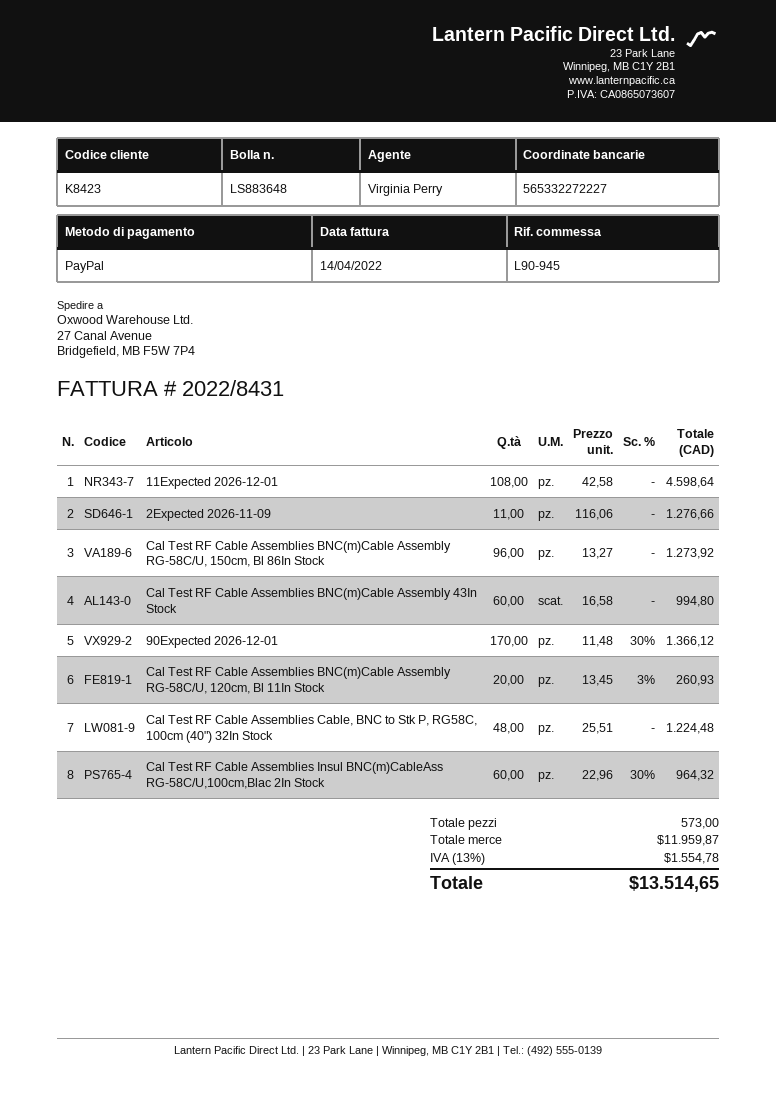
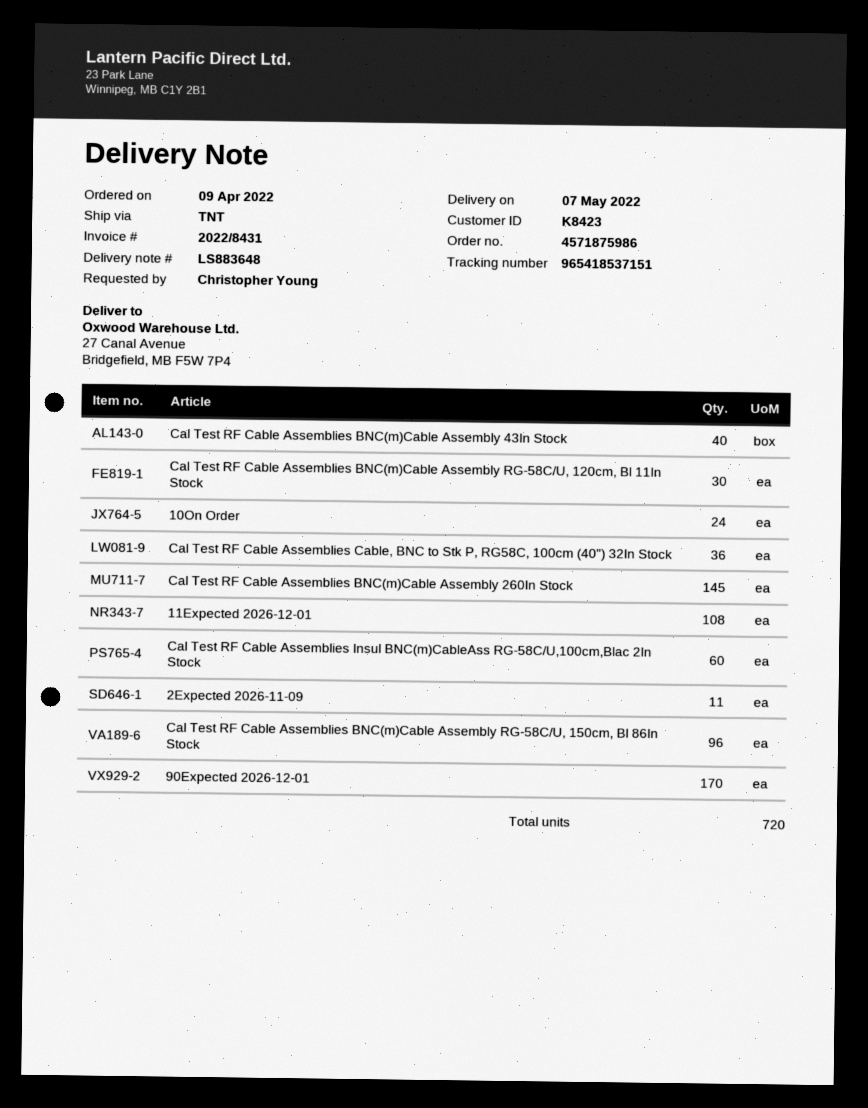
Cal Test RF Cable Assemblies BNC(m)Cable Assembly 43In Stock: 60 -> 40
Cal Test RF Cable Assemblies BNC(m)Cable Assembly RG-58C/U, 120cm, Bl 11In Stock: 20 -> 30
Cal Test RF Cable Assemblies Cable, BNC to Stk P, RG58C, 100cm (40") 32In Stock: 48 -> 36
10On Order: none -> 24
Cal Test RF Cable Assemblies BNC(m)Cable Assembly 260In Stock: none -> 145
total quantity: 573 -> 720

